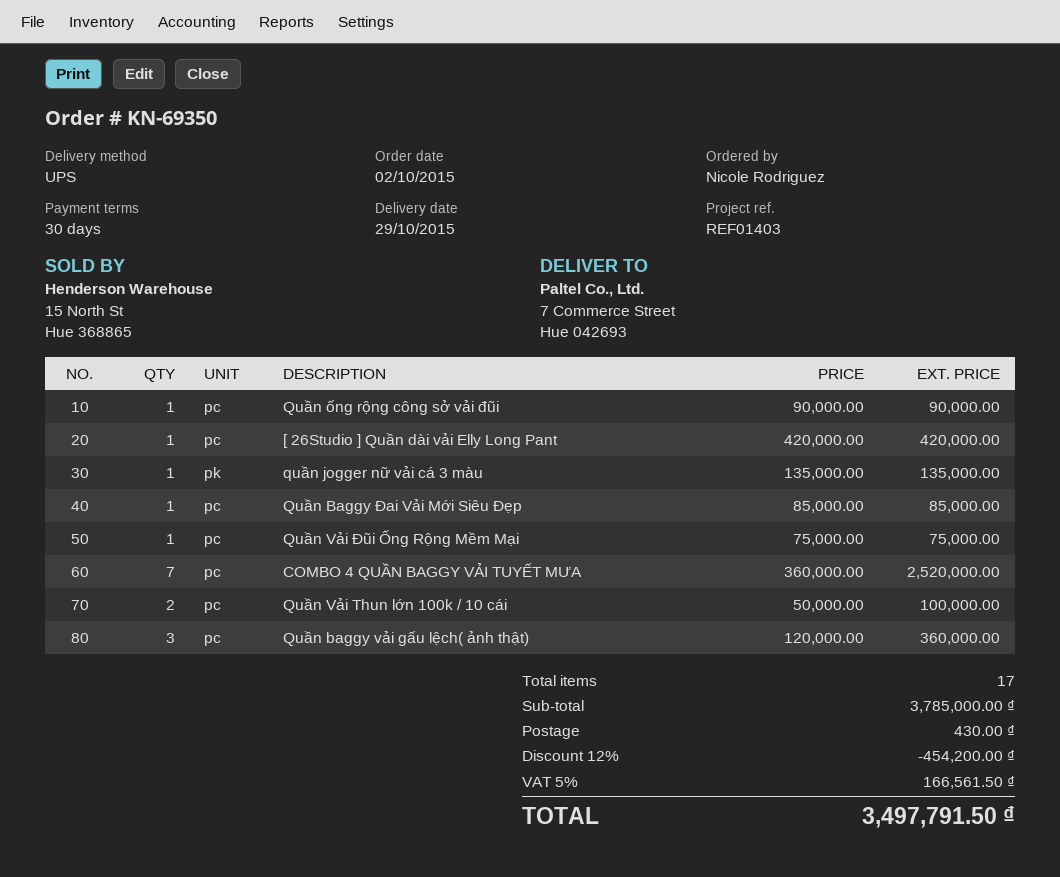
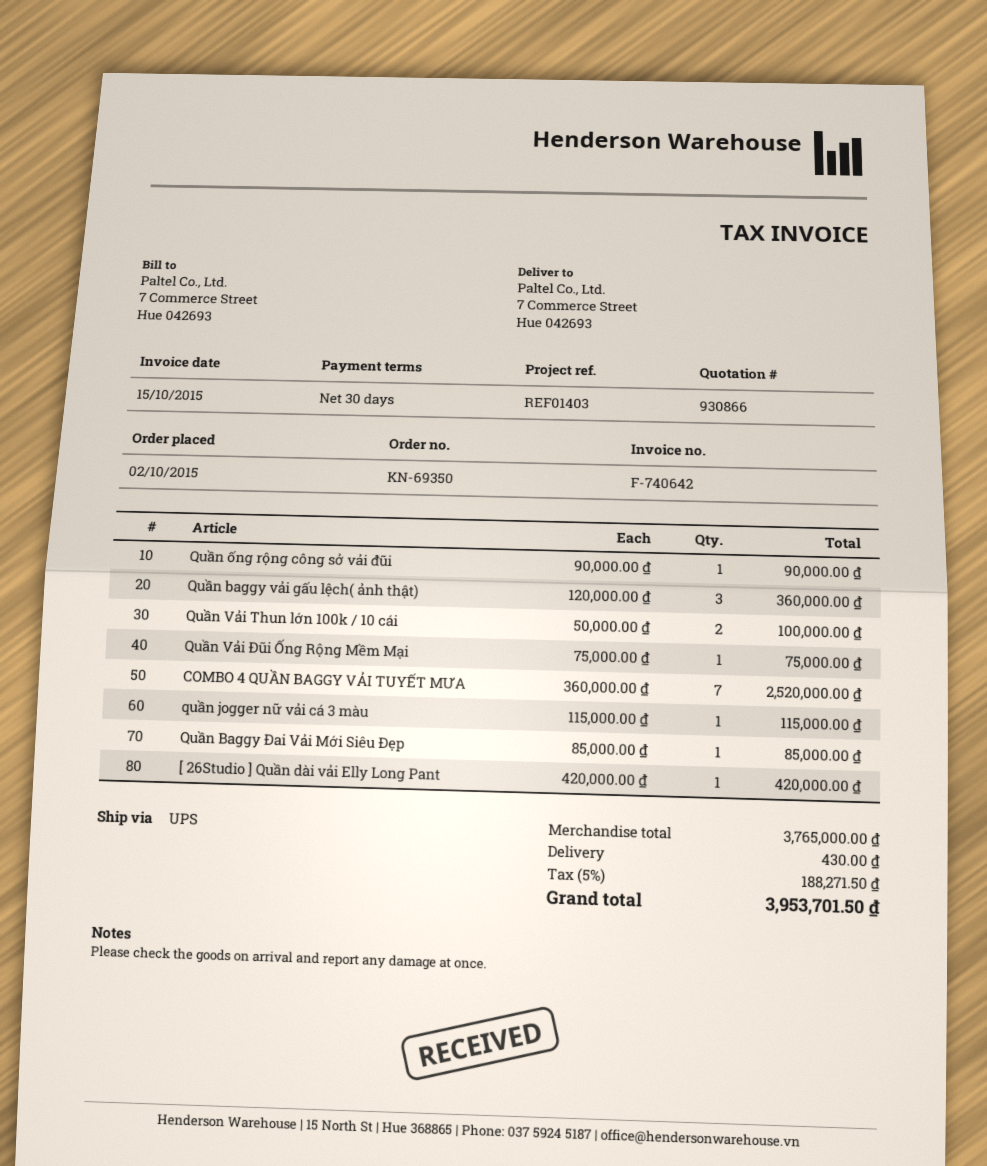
quần jogger nữ vải cá 3 màu: 1 x 135000.00 = 135000.00 -> 1 x 115000.00 = 115000.00
subtotal: 3785000.00 -> 3765000.00
discount: 12% = 454200.00 -> none
tax: 5% = 166561.50 -> 5% = 188271.50
total: 3497791.50 -> 3953701.50

